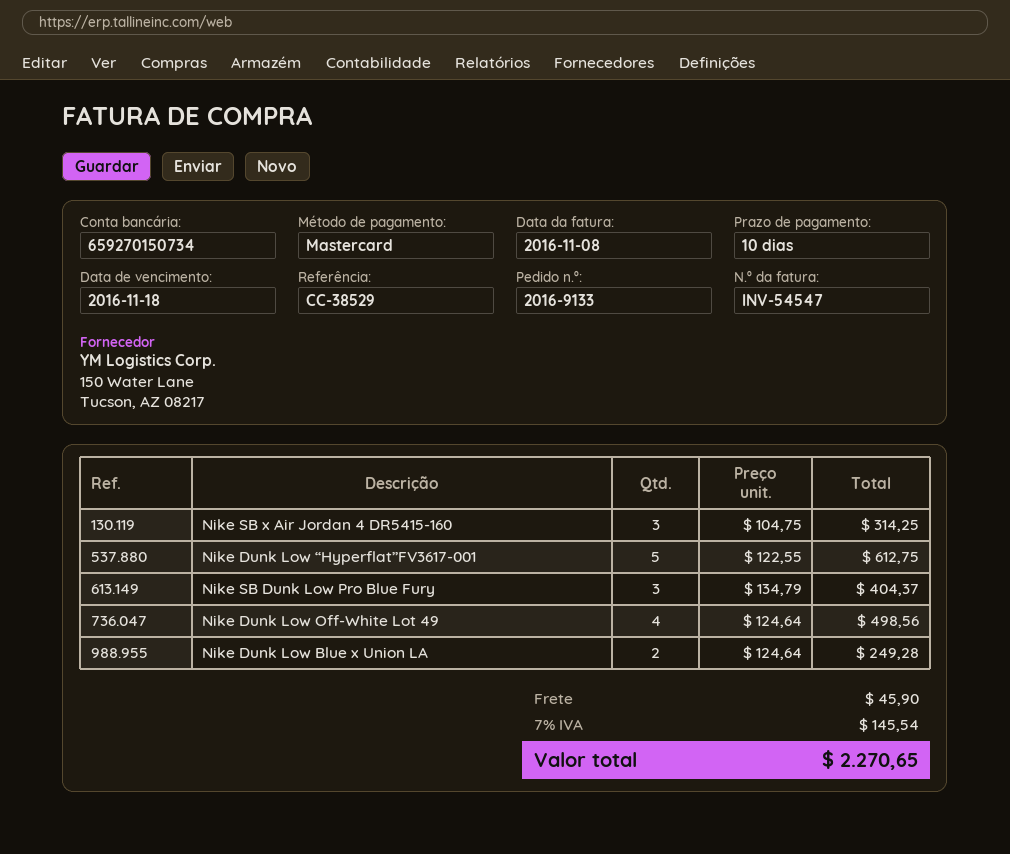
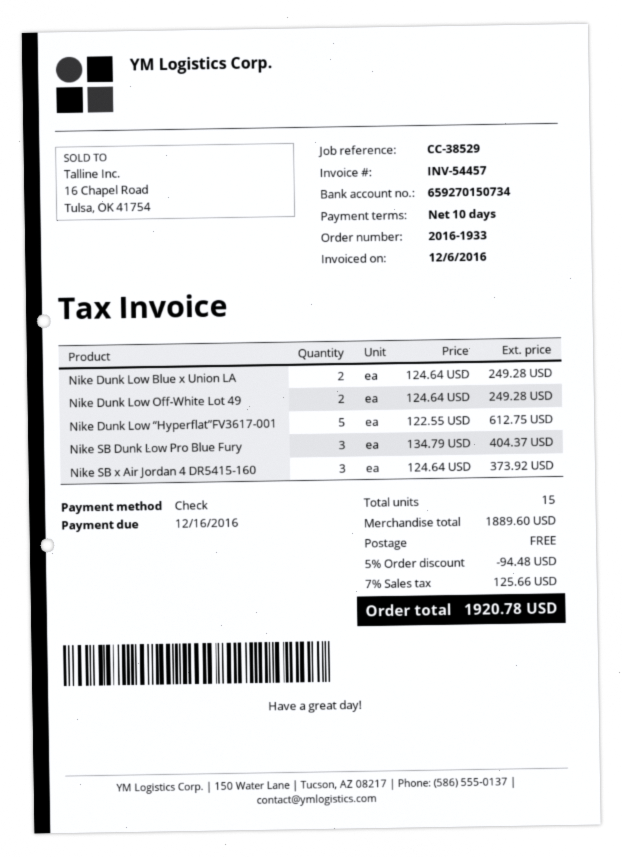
order number: 2016-9133 -> 2016-1933
invoice number: INV-54547 -> INV-54457
invoice date: 2016-11-08 -> 2016-12-06
due date: 2016-11-18 -> 2016-12-16
payment method: Mastercard -> cheque
Nike SB x Air Jordan 4 DR5415-160: 3 x 104.75 = 314.25 -> 3 x 124.64 = 373.92
Nike Dunk Low Off-White Lot 49: 4 x 124.64 = 498.56 -> 2 x 124.64 = 249.28
discount: none -> 5% = 94.48
shipping: 45.90 -> 0.00
tax: 7% = 145.54 -> 7% = 125.66
total: 2270.65 -> 1920.78

